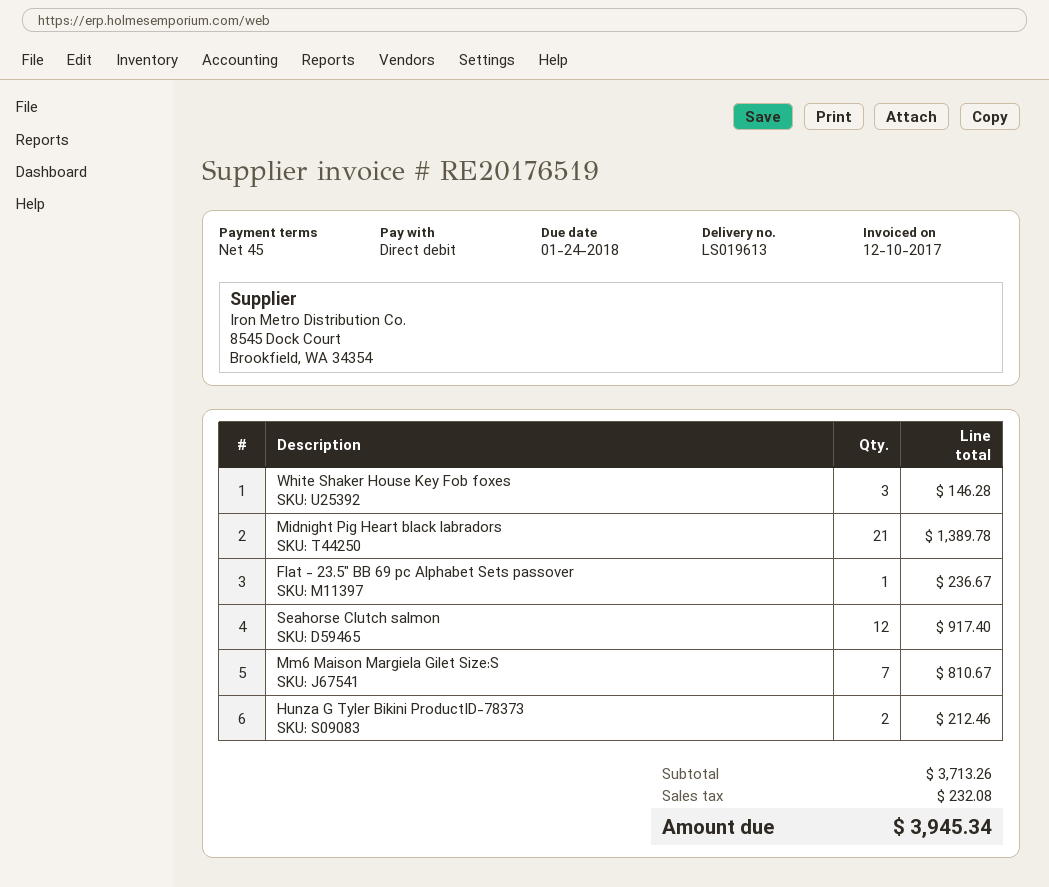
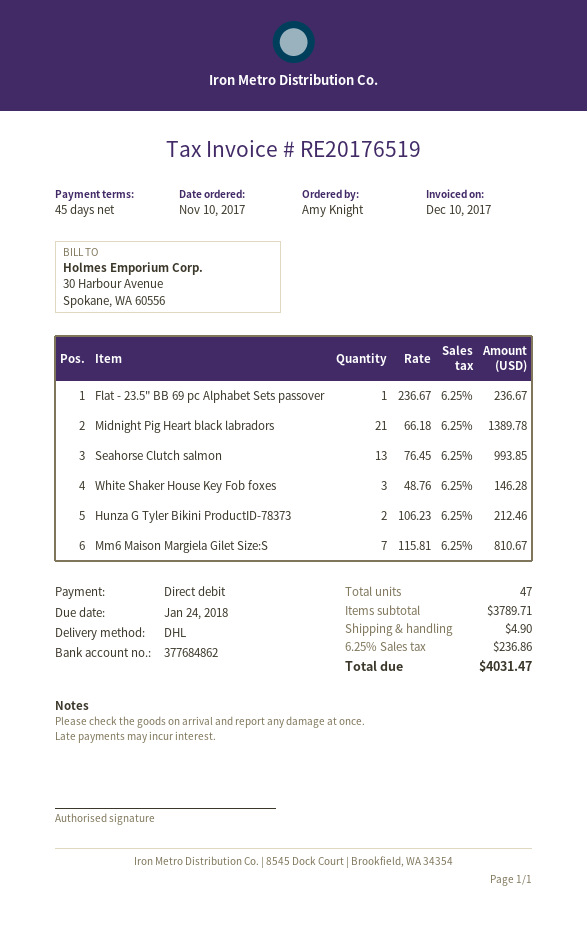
Seahorse Clutch salmon: 12 for 917.40 -> 13 for 993.85
subtotal: 3713.26 -> 3789.71
shipping: none -> 4.90
tax: 232.08 -> 236.86
total: 3945.34 -> 4031.47

